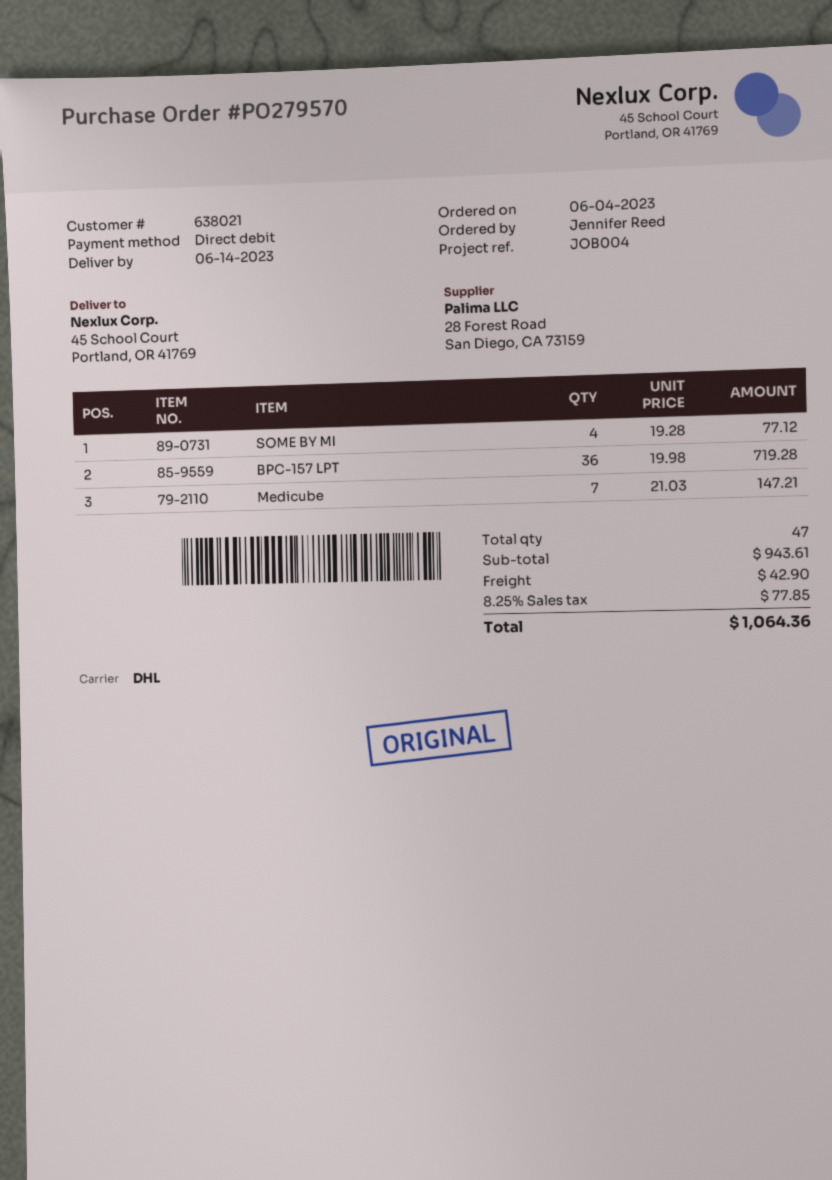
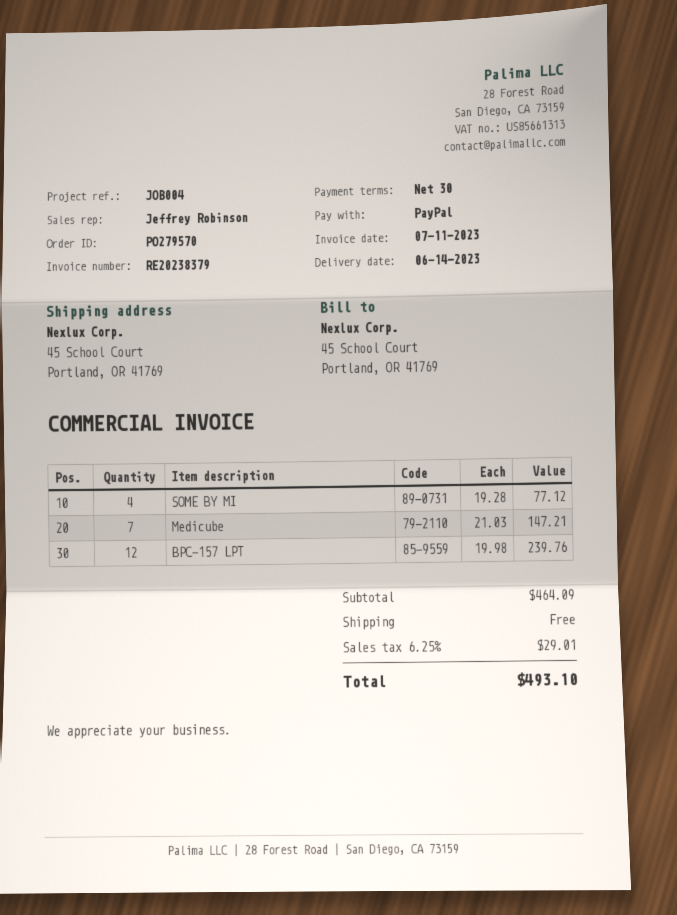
payment method: direct debit -> PayPal
BPC-157 LPT: 36 x 19.98 = 719.28 -> 12 x 19.98 = 239.76
subtotal: 943.61 -> 464.09
shipping: 42.90 -> 0.00
tax: 8.25% = 77.85 -> 6.25% = 29.01
total: 1064.36 -> 493.10

